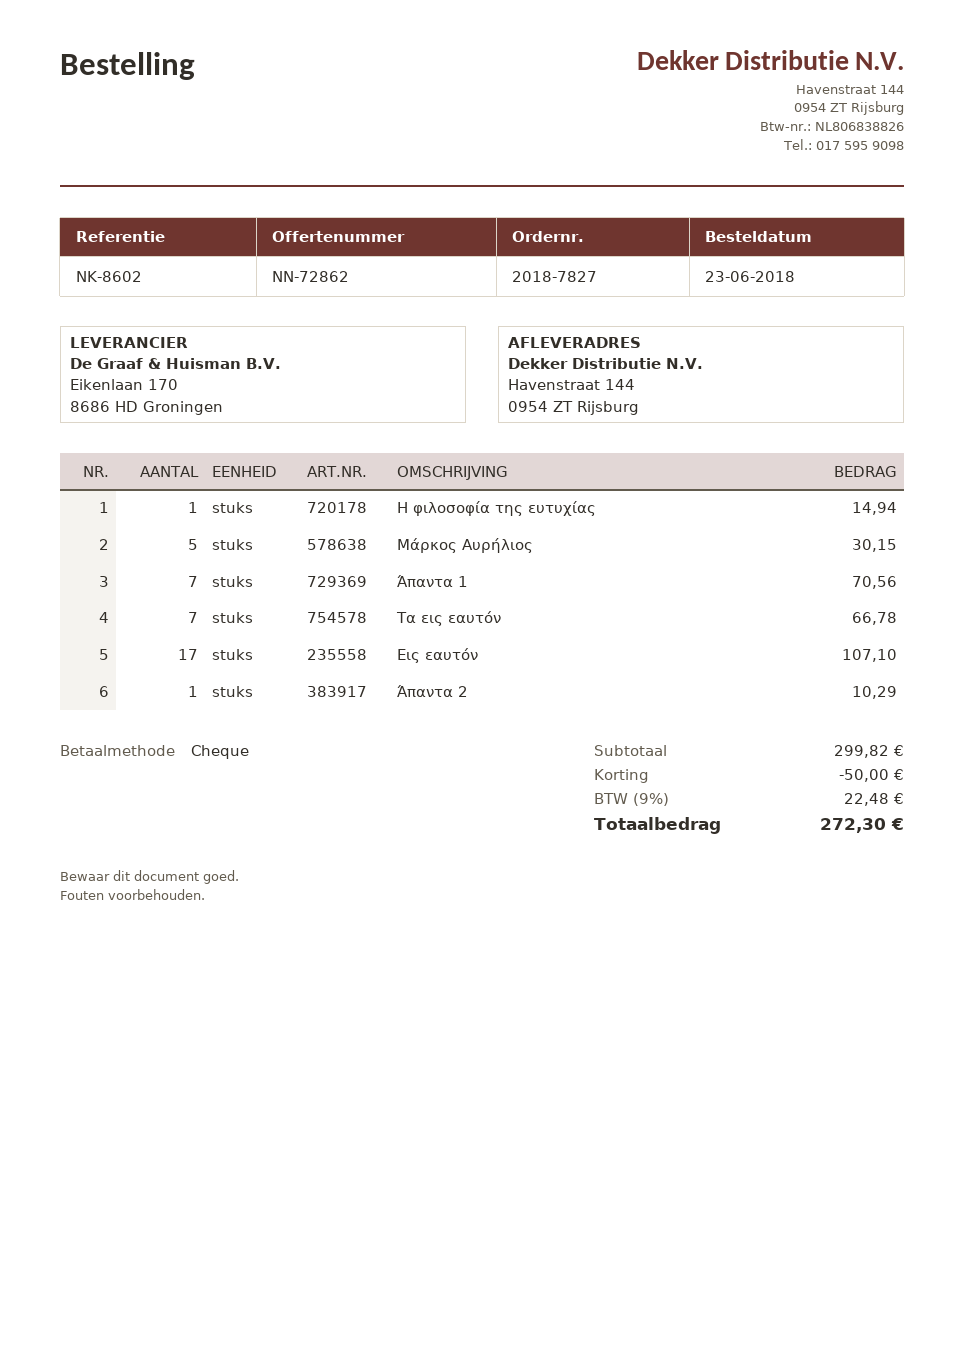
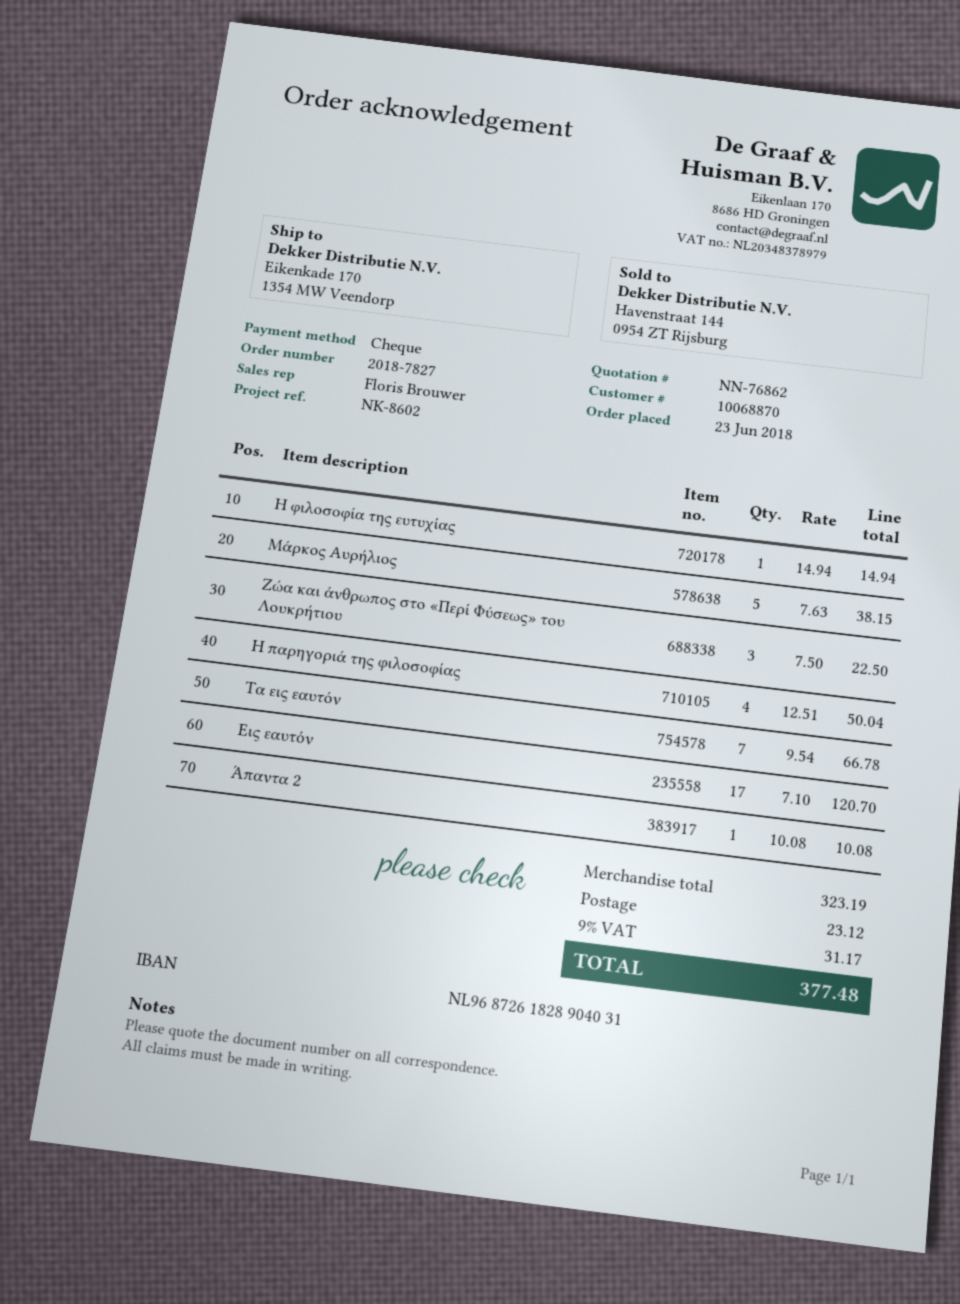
quote number: NN-72862 -> NN-76862
ship to: Havenstraat 144, 0954 ZT Rijsburg -> Eikenkade 170, 1354 MW Veendorp
Μάρκος Αυρήλιος: 5 for 30.15 -> 5 for 38.15
Άπαντα 1: 7 for 70.56 -> none
Εις εαυτόν: 17 for 107.10 -> 17 for 120.70
Άπαντα 2: 1 for 10.29 -> 1 for 10.08
Ζώα και άνθρωπος στο «Περί Φύσεως» του Λουκρήτιου: none -> 3 for 22.50
Η παρηγοριά της φιλοσοφίας: none -> 4 for 50.04
subtotal: 299.82 -> 323.19
discount: 50.00 -> none
shipping: none -> 23.12
tax: 9% = 22.48 -> 9% = 31.17
total: 272.30 -> 377.48

